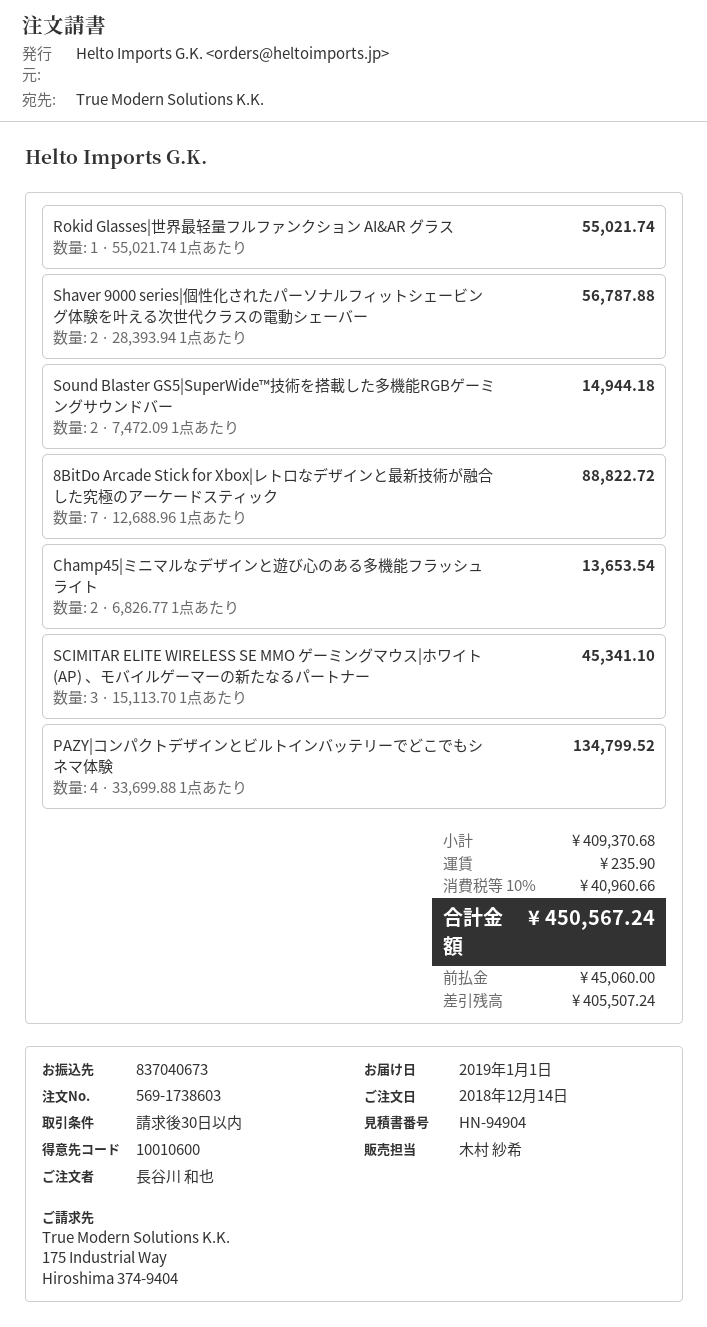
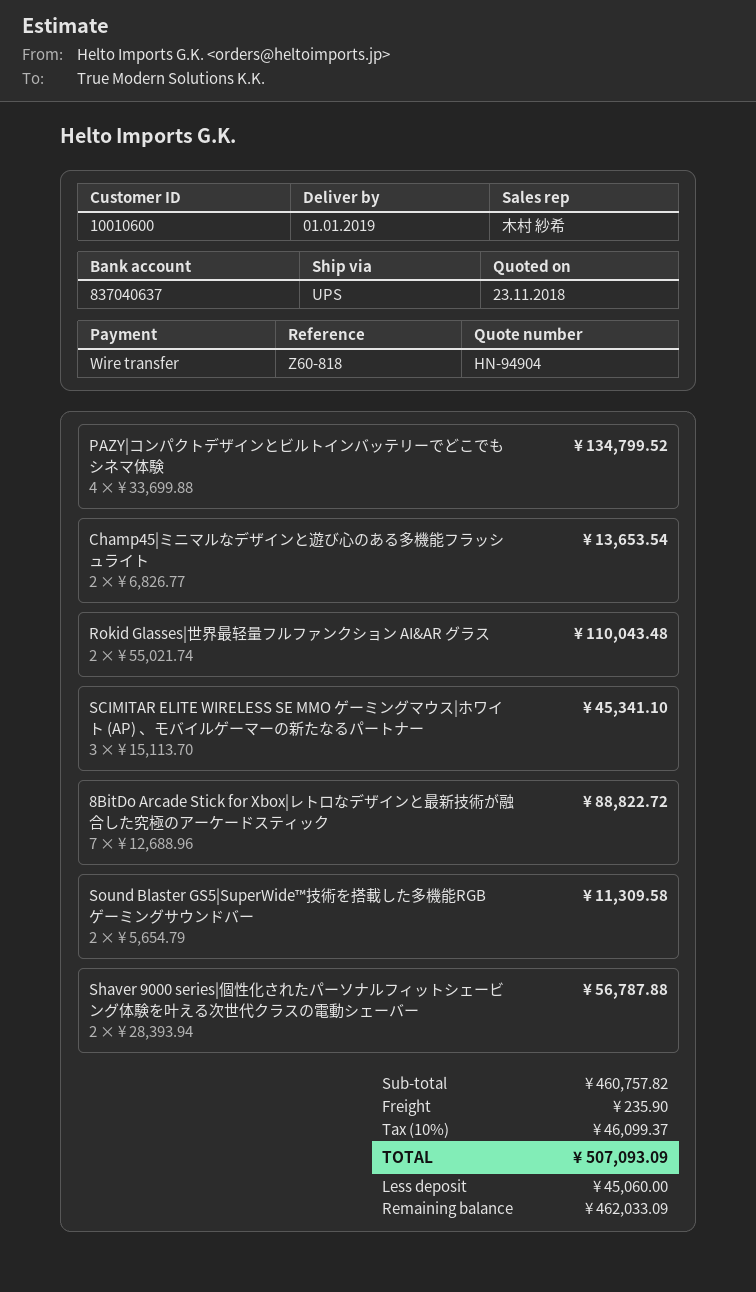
bank account: 837040673 -> 837040637
Rokid Glasses|世界最轻量フルファンクション AI&AR グラス: 1 x 55021.74 = 55021.74 -> 2 x 55021.74 = 110043.48
Sound Blaster GS5|SuperWide™技術を搭載した多機能RGBゲーミングサウンドバー: 2 x 7472.09 = 14944.18 -> 2 x 5654.79 = 11309.58
subtotal: 409370.68 -> 460757.82
tax: 10% = 40960.66 -> 10% = 46099.37
total: 450567.24 -> 507093.09
balance: 405507.24 -> 462033.09

